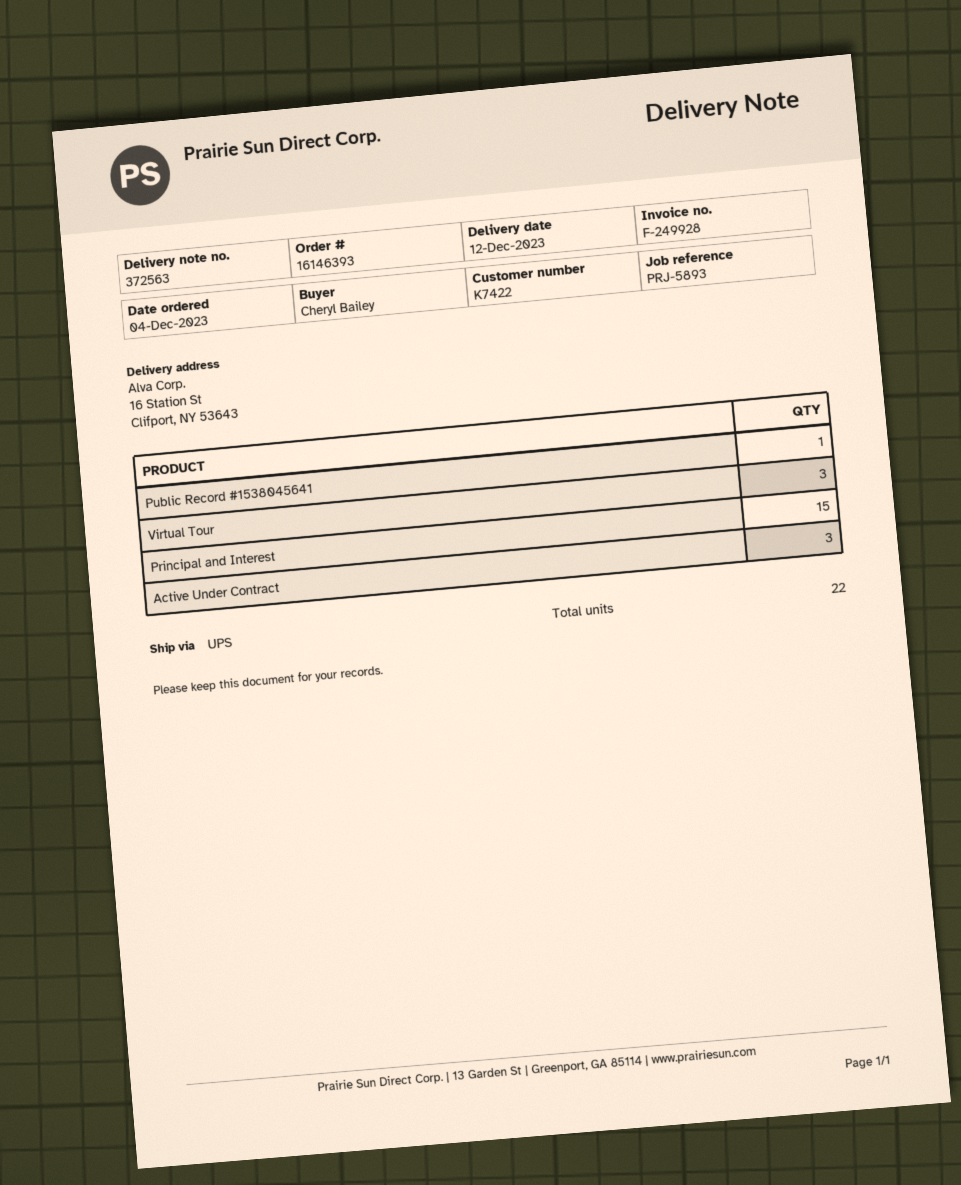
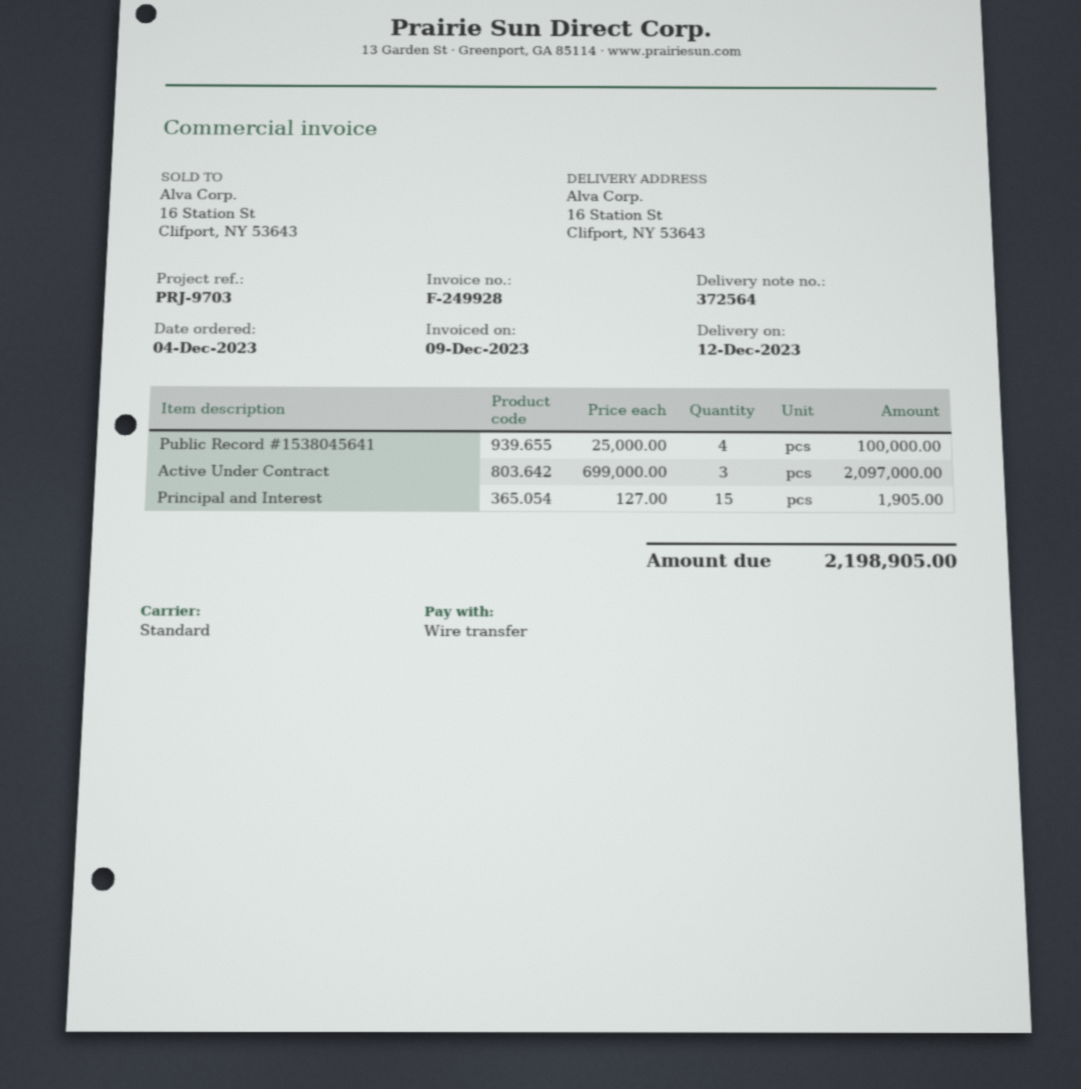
delivery note number: 372563 -> 372564
reference: PRJ-5893 -> PRJ-9703
shipping method: UPS -> standard
Public Record #1538045641: 1 -> 4
Virtual Tour: 3 -> none

